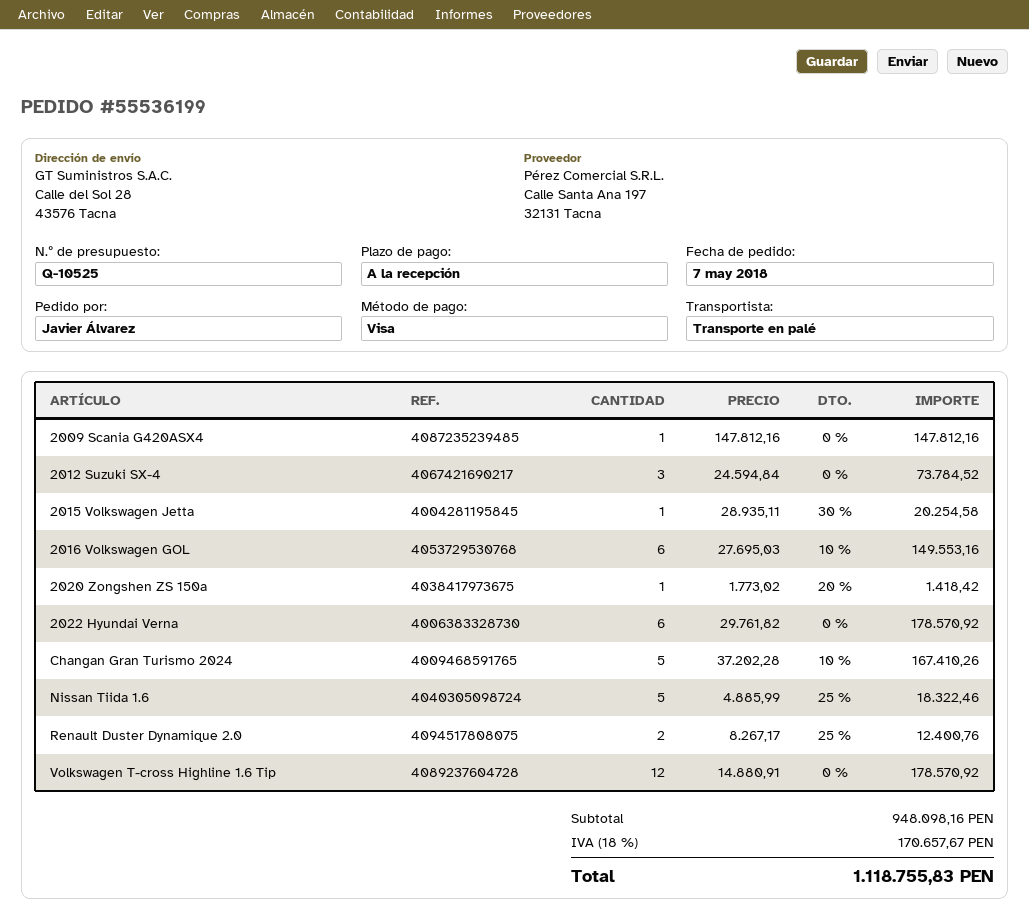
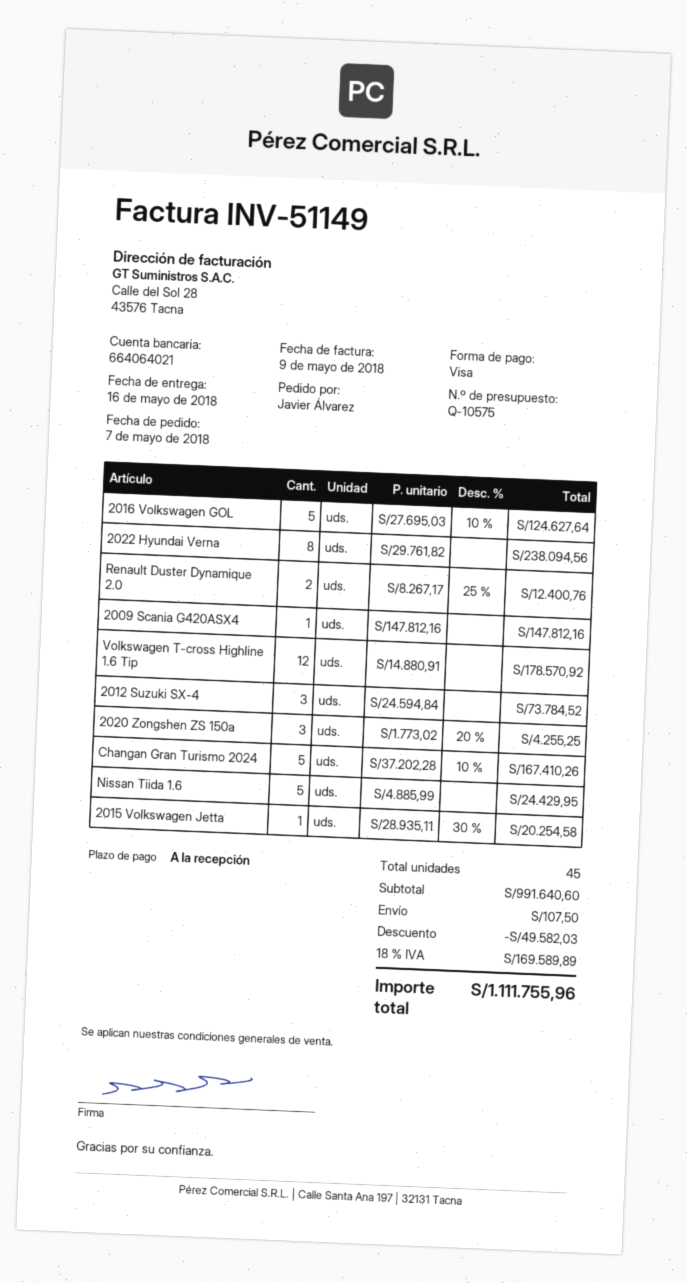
quote number: Q-10525 -> Q-10575
2016 Volkswagen GOL: 6 x 27695.03 - 10% = 149553.16 -> 5 x 27695.03 - 10% = 124627.64
2020 Zongshen ZS 150a: 1 x 1773.02 - 20% = 1418.42 -> 3 x 1773.02 - 20% = 4255.25
2022 Hyundai Verna: 6 x 29761.82 = 178570.92 -> 8 x 29761.82 = 238094.56
Nissan Tiida 1.6: 5 x 4885.99 - 25% = 18322.46 -> 5 x 4885.99 = 24429.95
subtotal: 948098.16 -> 991640.60
discount: none -> 49582.03
shipping: none -> 107.50
tax: 18% = 170657.67 -> 18% = 169589.89
total: 1118755.83 -> 1111755.96

